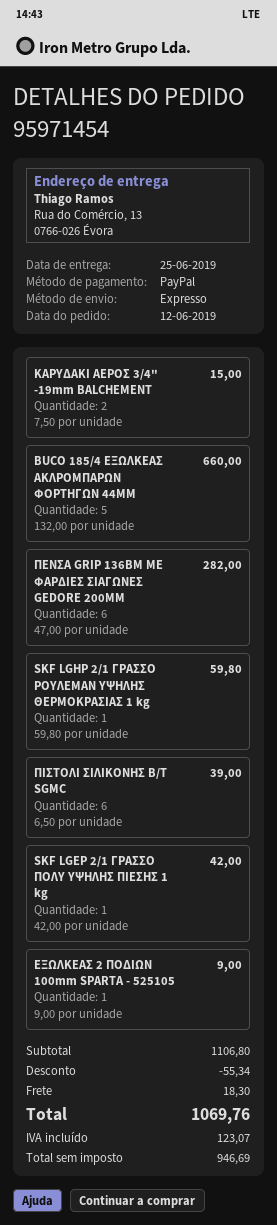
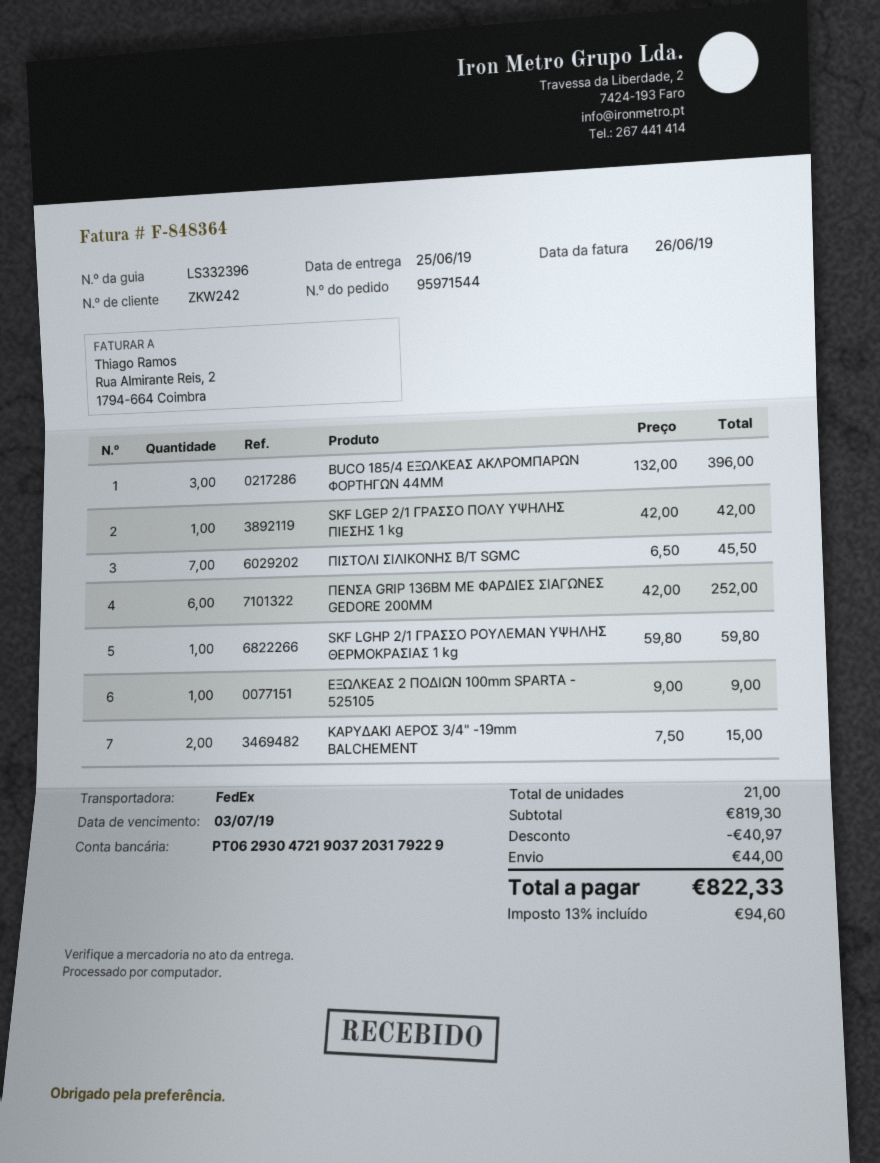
order number: 95971454 -> 95971544
shipping method: express -> FedEx
BUCO 185/4 ΕΞΩΛΚΕΑΣ ΑΚΛΡΟΜΠΑΡΩΝ ΦΟΡΤΗΓΩΝ 44ΜΜ: 5 x 132.00 = 660.00 -> 3 x 132.00 = 396.00
ΠΕΝΣΑ GRIP 136ΒΜ ΜΕ ΦΑΡΔΙΕΣ ΣΙΑΓΩΝΕΣ GEDORE 200ΜΜ: 6 x 47.00 = 282.00 -> 6 x 42.00 = 252.00
ΠΙΣΤΟΛΙ ΣΙΛΙΚΟΝΗΣ Β/Τ SGMC: 6 x 6.50 = 39.00 -> 7 x 6.50 = 45.50
subtotal: 1106.80 -> 819.30
discount: 55.34 -> 40.97
shipping: 18.30 -> 44.00
tax: 123.07 -> 94.60
total: 1069.76 -> 822.33

